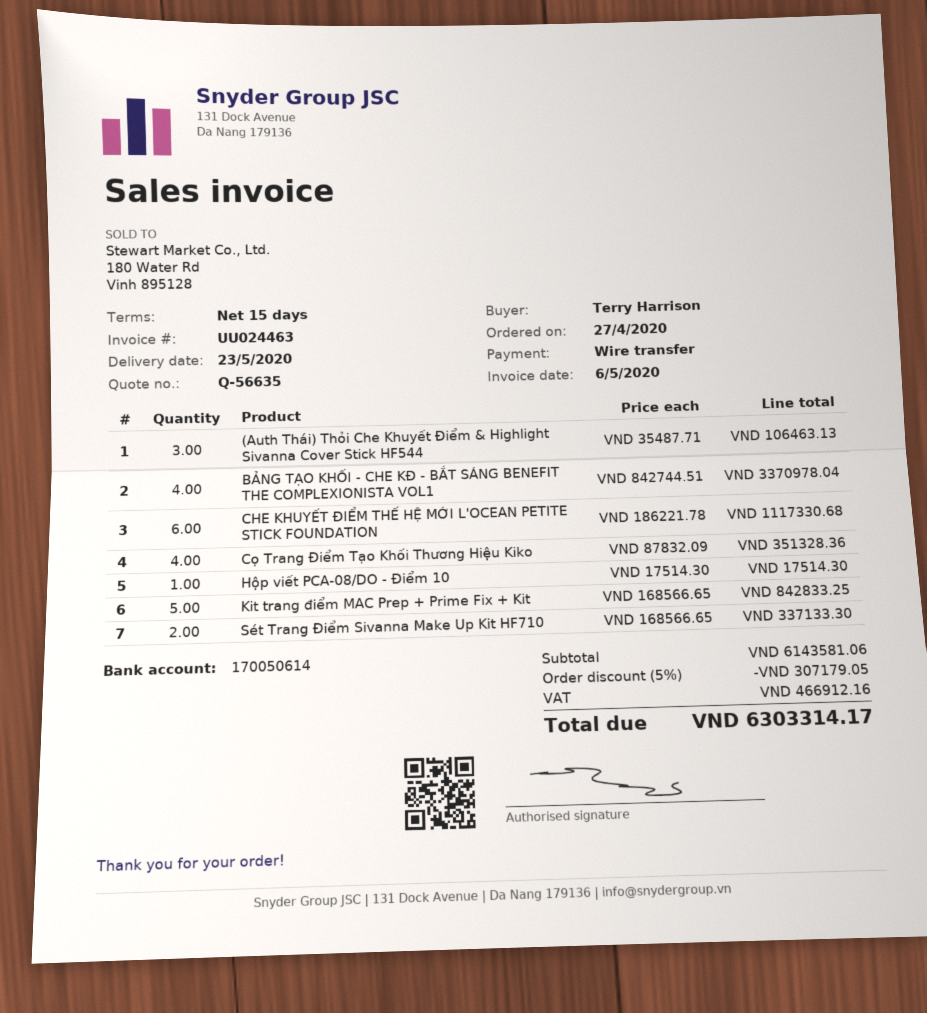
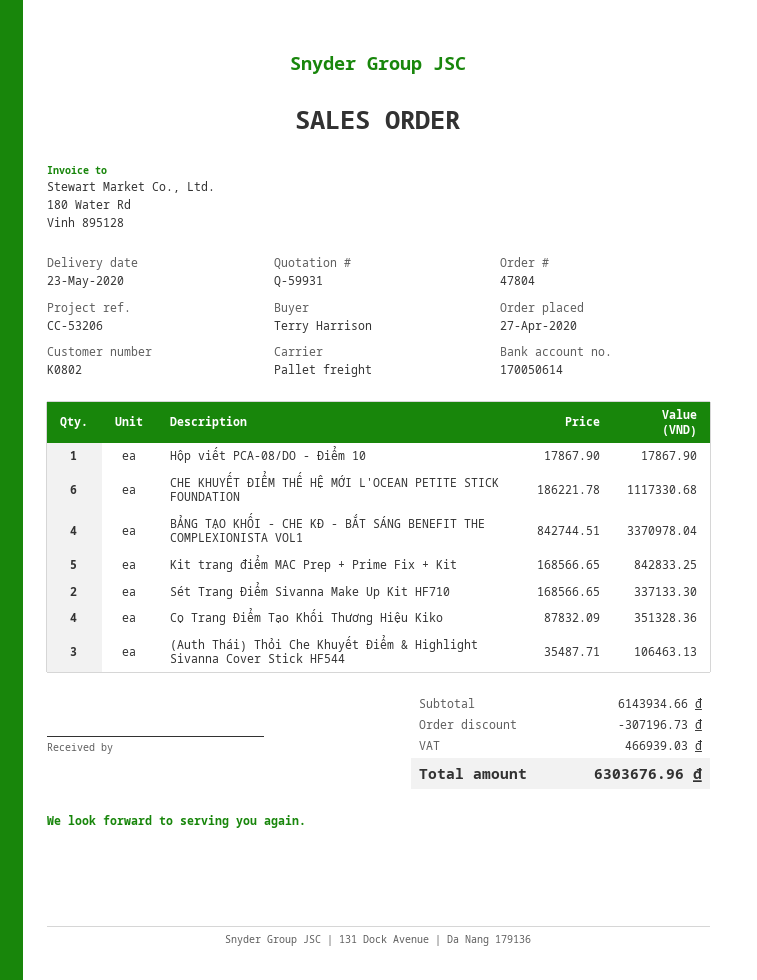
quote number: Q-56635 -> Q-59931
Hộp viết PCA-08/DO - Điểm 10: 1 x 17514.30 = 17514.30 -> 1 x 17867.90 = 17867.90
subtotal: 6143581.06 -> 6143934.66
discount: 307179.05 -> 307196.73
tax: 466912.16 -> 466939.03
total: 6303314.17 -> 6303676.96

